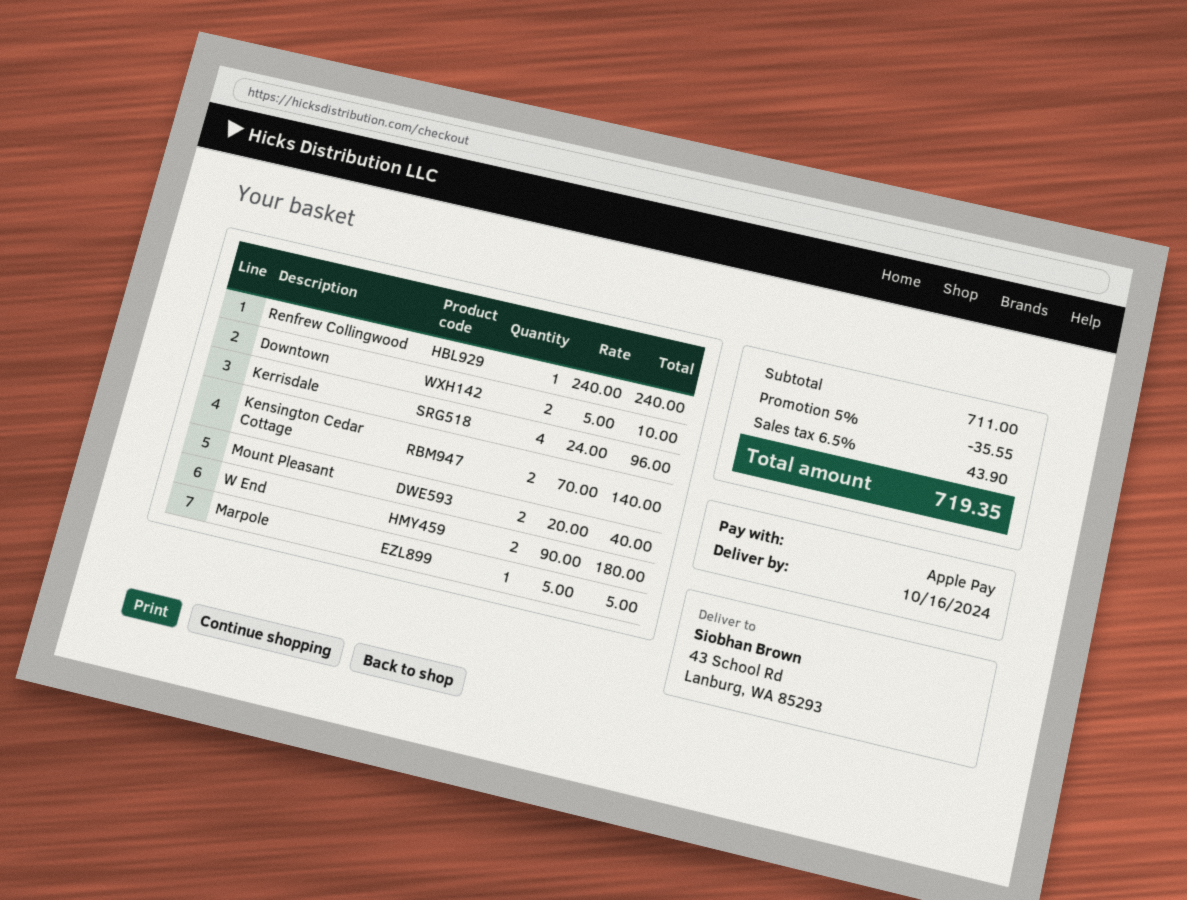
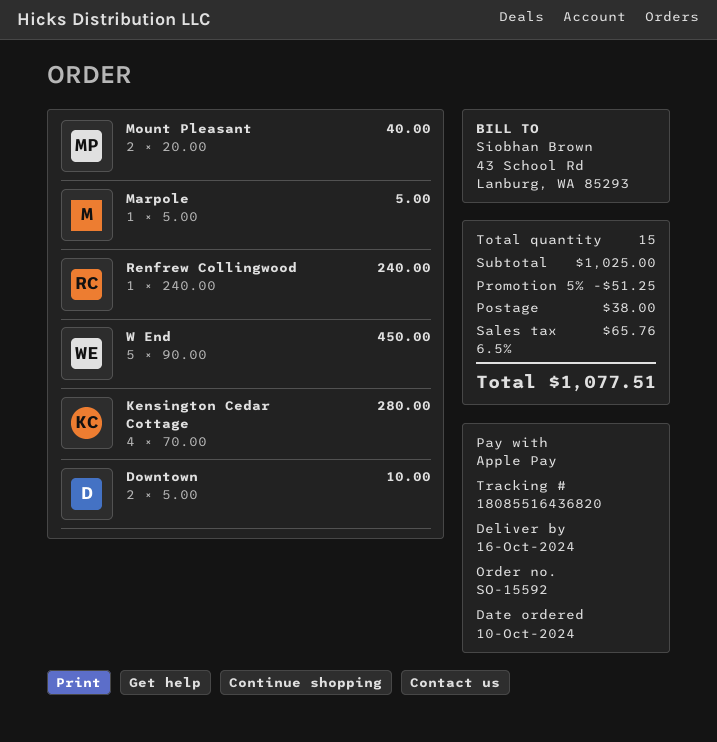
Kerrisdale: 4 x 24.00 = 96.00 -> none
Kensington Cedar Cottage: 2 x 70.00 = 140.00 -> 4 x 70.00 = 280.00
W End: 2 x 90.00 = 180.00 -> 5 x 90.00 = 450.00
subtotal: 711.00 -> 1025.00
discount: 5% = 35.55 -> 5% = 51.25
shipping: none -> 38.00
tax: 6.5% = 43.90 -> 6.5% = 65.76
total: 719.35 -> 1077.51

